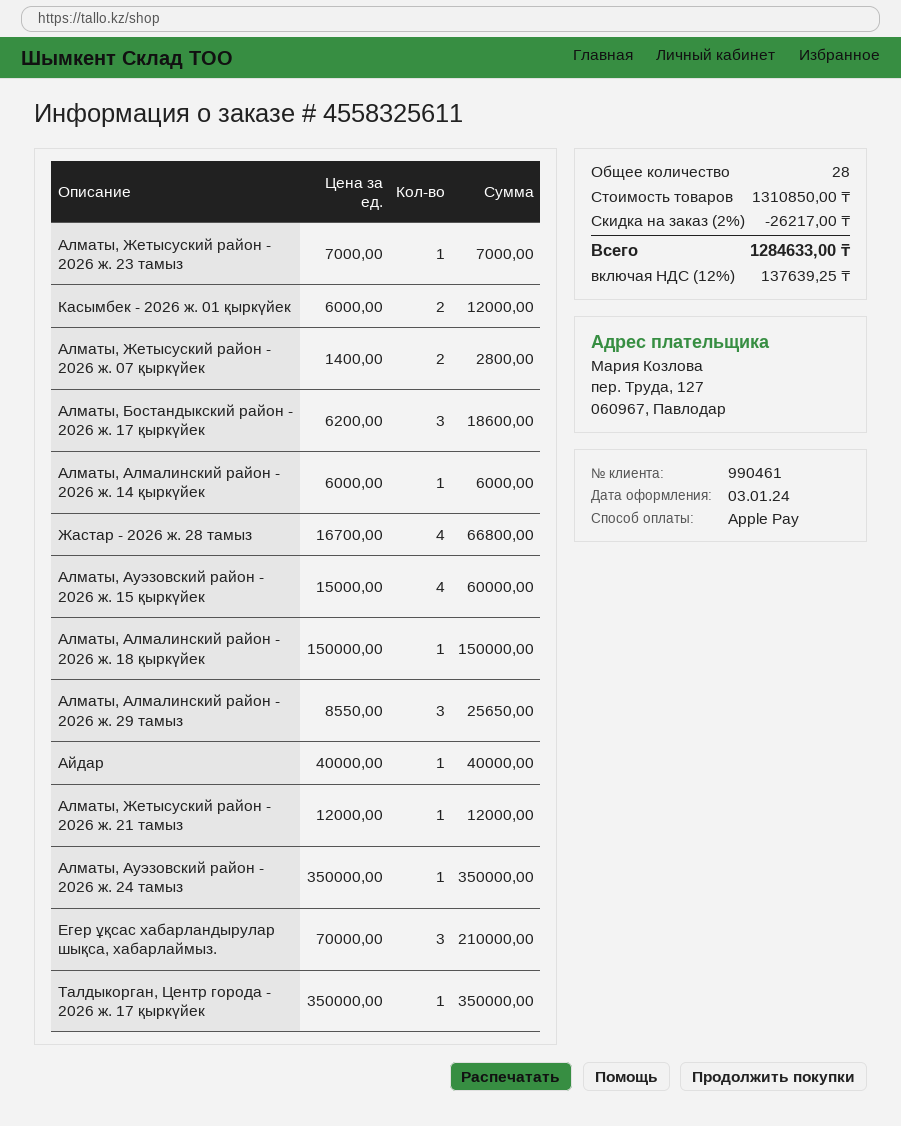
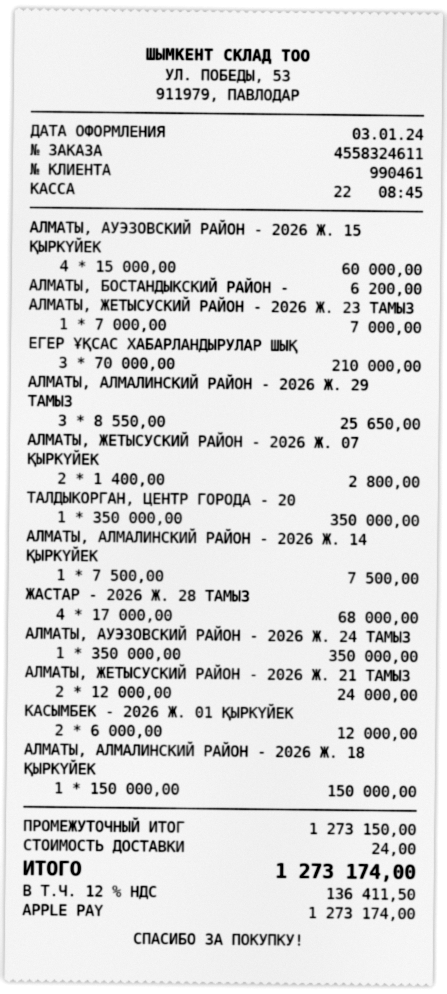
order number: 4558325611 -> 4558324611
Алматы, Бостандыкский район - 2026 ж. 17 қыркүйек: 3 x 6200.00 = 18600.00 -> 1 x 6200.00 = 6200.00
Алматы, Алмалинский район - 2026 ж. 14 қыркүйек: 1 x 6000.00 = 6000.00 -> 1 x 7500.00 = 7500.00
Жастар - 2026 ж. 28 тамыз: 4 x 16700.00 = 66800.00 -> 4 x 17000.00 = 68000.00
Айдар: 1 x 40000.00 = 40000.00 -> none
Алматы, Жетысуский район - 2026 ж. 21 тамыз: 1 x 12000.00 = 12000.00 -> 2 x 12000.00 = 24000.00
subtotal: 1310850.00 -> 1273150.00
discount: 2% = 26217.00 -> none
shipping: none -> 24.00
tax: 12% = 137639.25 -> 12% = 136411.50
total: 1284633.00 -> 1273174.00

